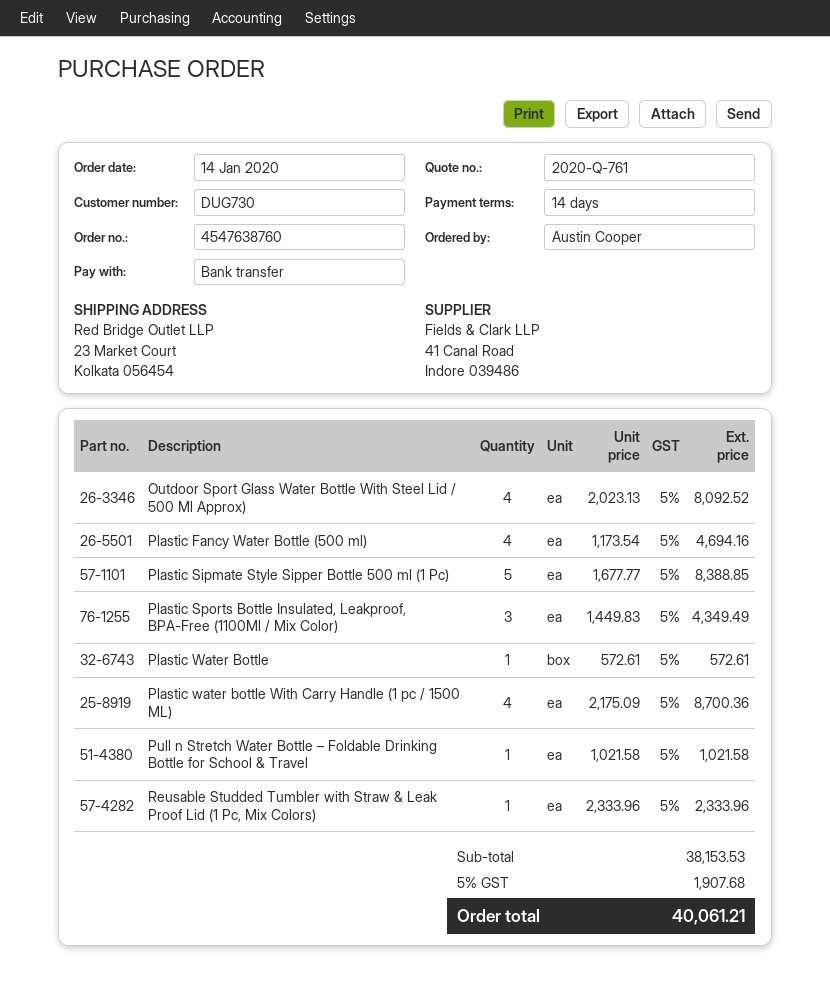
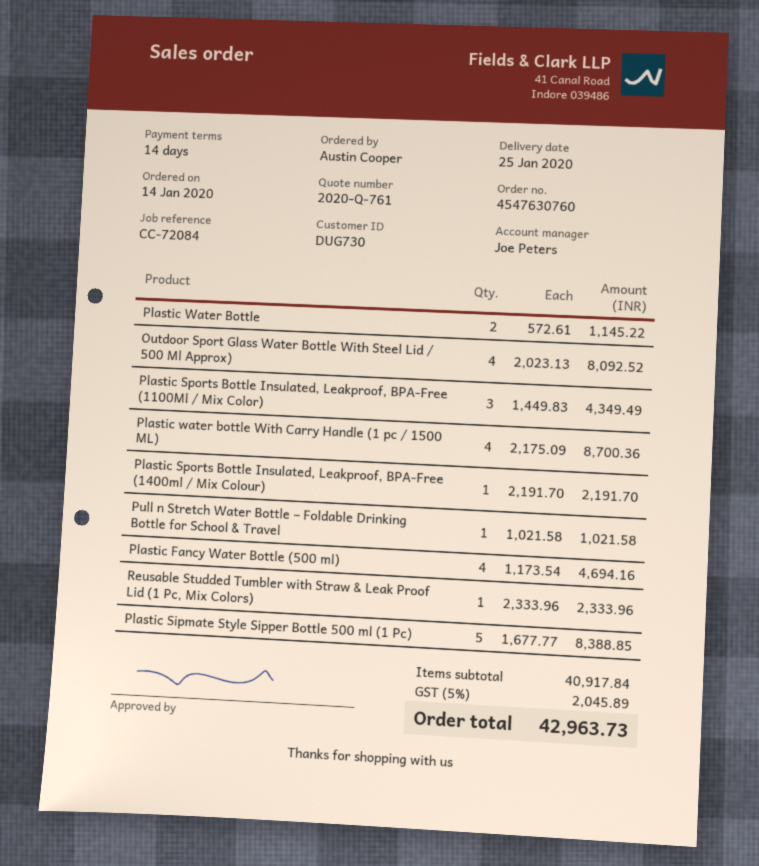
order number: 4547638760 -> 4547630760
Plastic Water Bottle: 1 x 572.61 = 572.61 -> 2 x 572.61 = 1145.22
Plastic Sports Bottle Insulated, Leakproof, BPA-Free (1400ml / Mix Colour): none -> 1 x 2191.70 = 2191.70
subtotal: 38153.53 -> 40917.84
tax: 5% = 1907.68 -> 5% = 2045.89
total: 40061.21 -> 42963.73

